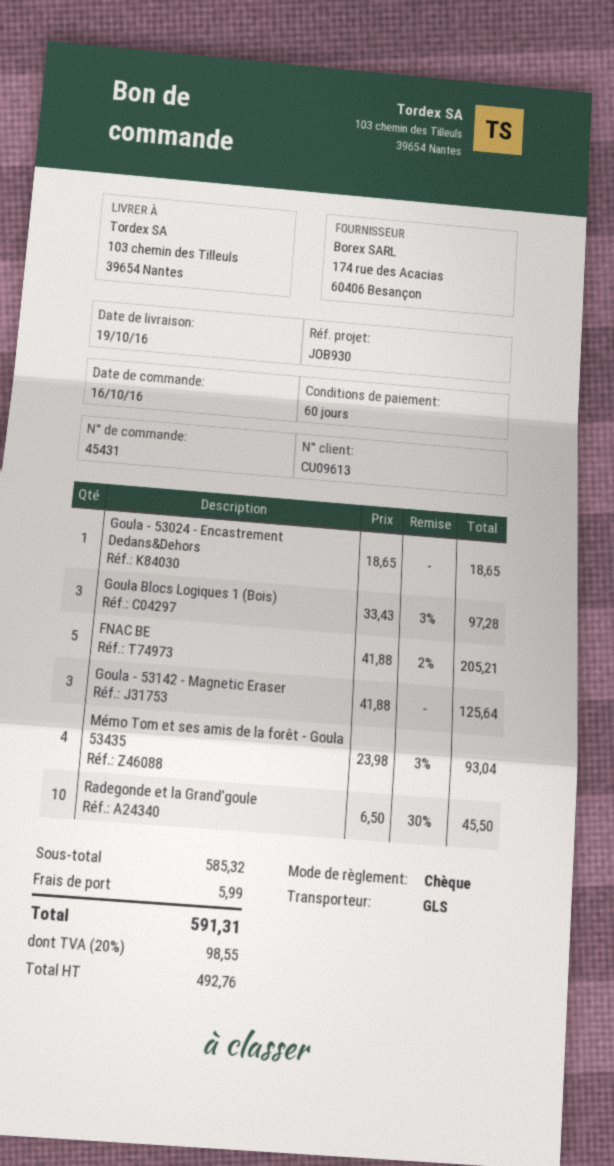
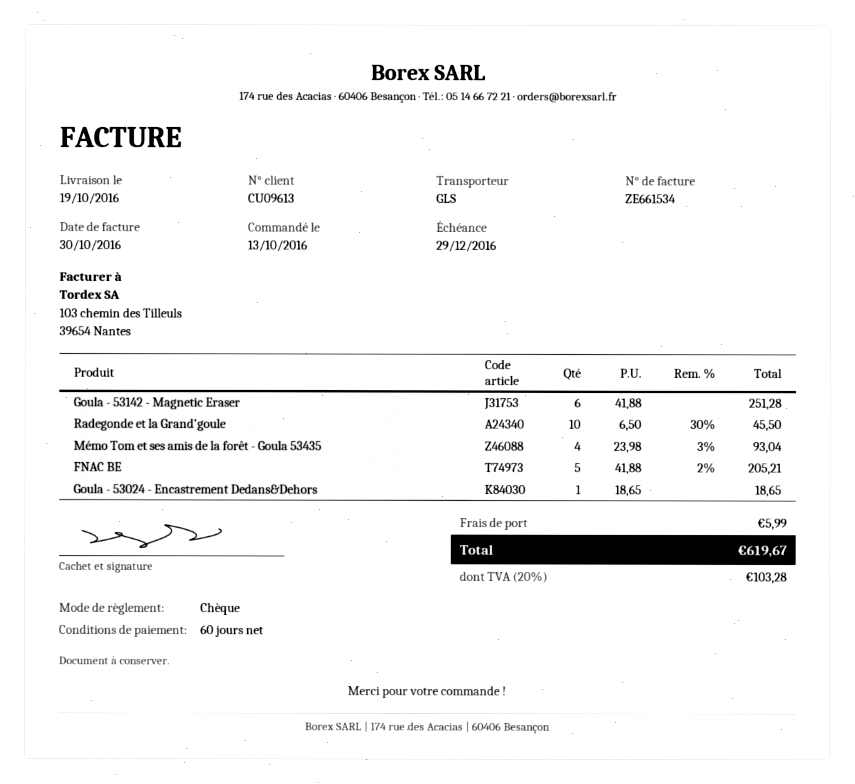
order date: 2016-10-16 -> 2016-10-13
Goula Blocs Logiques 1 (Bois): 3 x 33.43 - 3% = 97.28 -> none
Goula - 53142 - Magnetic Eraser: 3 x 41.88 = 125.64 -> 6 x 41.88 = 251.28
tax: 20% = 98.55 -> 20% = 103.28
total: 591.31 -> 619.67

